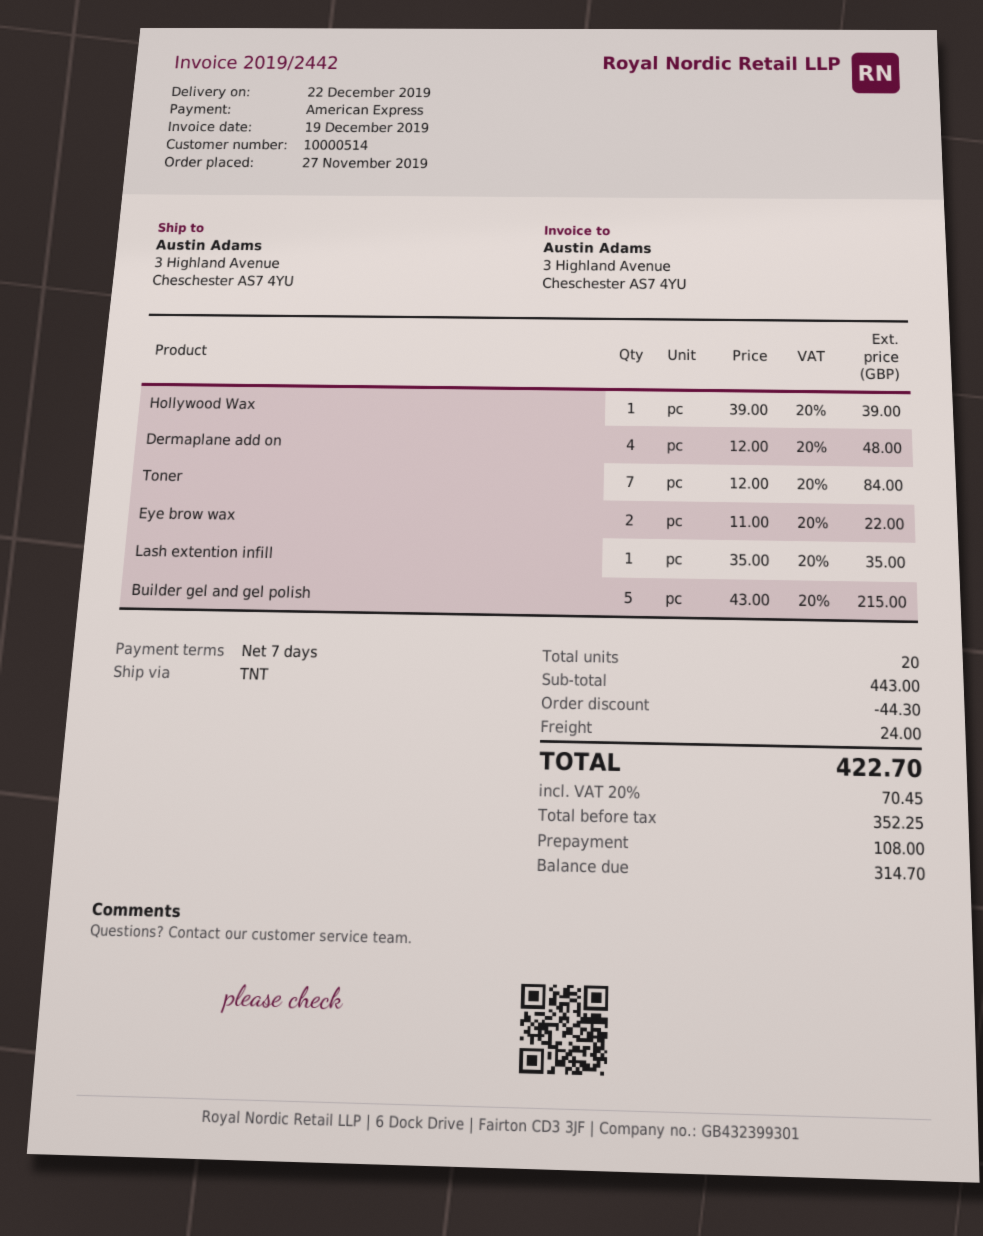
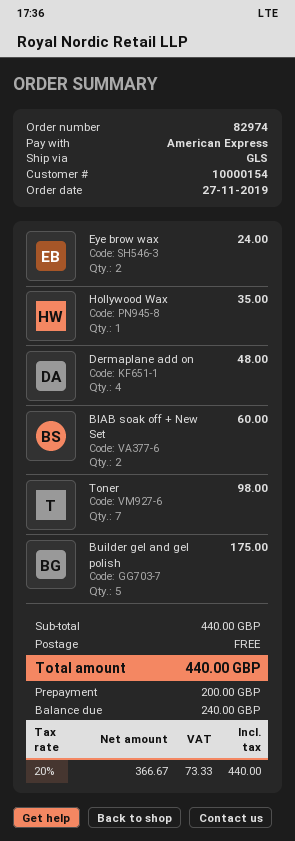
customer number: 10000514 -> 10000154
shipping method: TNT -> GLS
Hollywood Wax: 1 for 39.00 -> 1 for 35.00
Toner: 7 for 84.00 -> 7 for 98.00
Eye brow wax: 2 for 22.00 -> 2 for 24.00
Lash extention infill: 1 for 35.00 -> none
Builder gel and gel polish: 5 for 215.00 -> 5 for 175.00
BIAB soak off + New Set: none -> 2 for 60.00
subtotal: 443.00 -> 440.00
discount: 44.30 -> none
shipping: 24.00 -> 0.00
net: 352.25 -> 366.67
tax: 20% = 70.45 -> 20% = 73.33
total: 422.70 -> 440.00
deposit: 108.00 -> 200.00
balance: 314.70 -> 240.00

